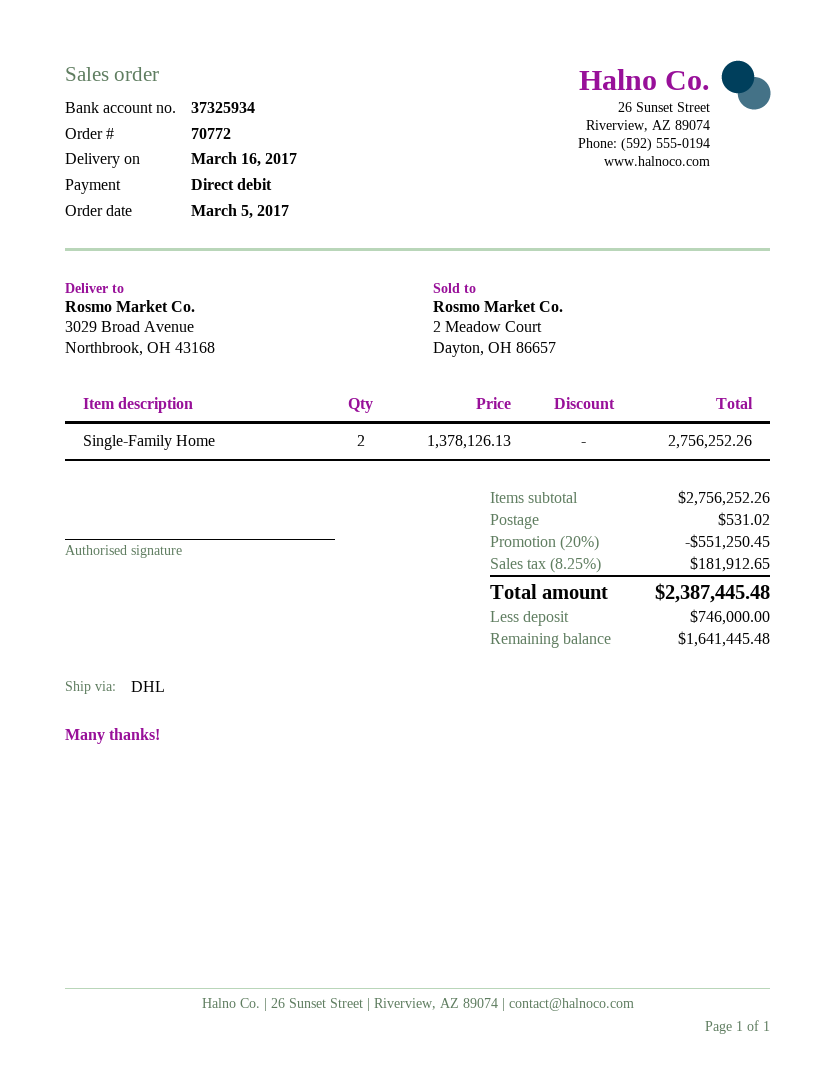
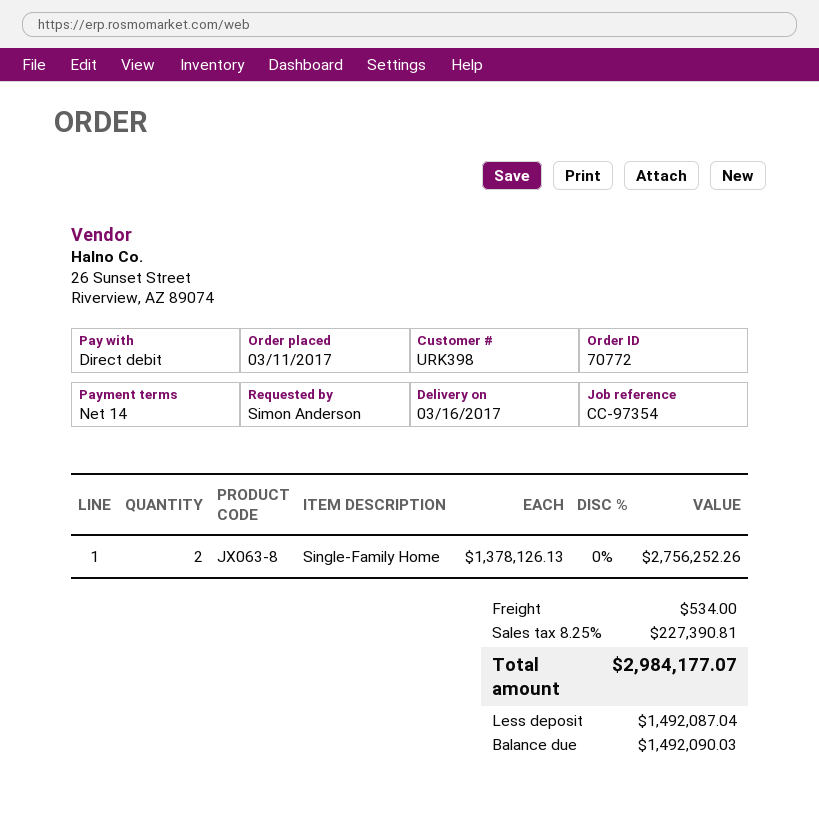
order date: 2017-03-05 -> 2017-03-11
discount: 20% = 551250.45 -> none
shipping: 531.02 -> 534.00
tax: 8.25% = 181912.65 -> 8.25% = 227390.81
total: 2387445.48 -> 2984177.07
deposit: 746000.00 -> 1492087.04
balance: 1641445.48 -> 1492090.03

